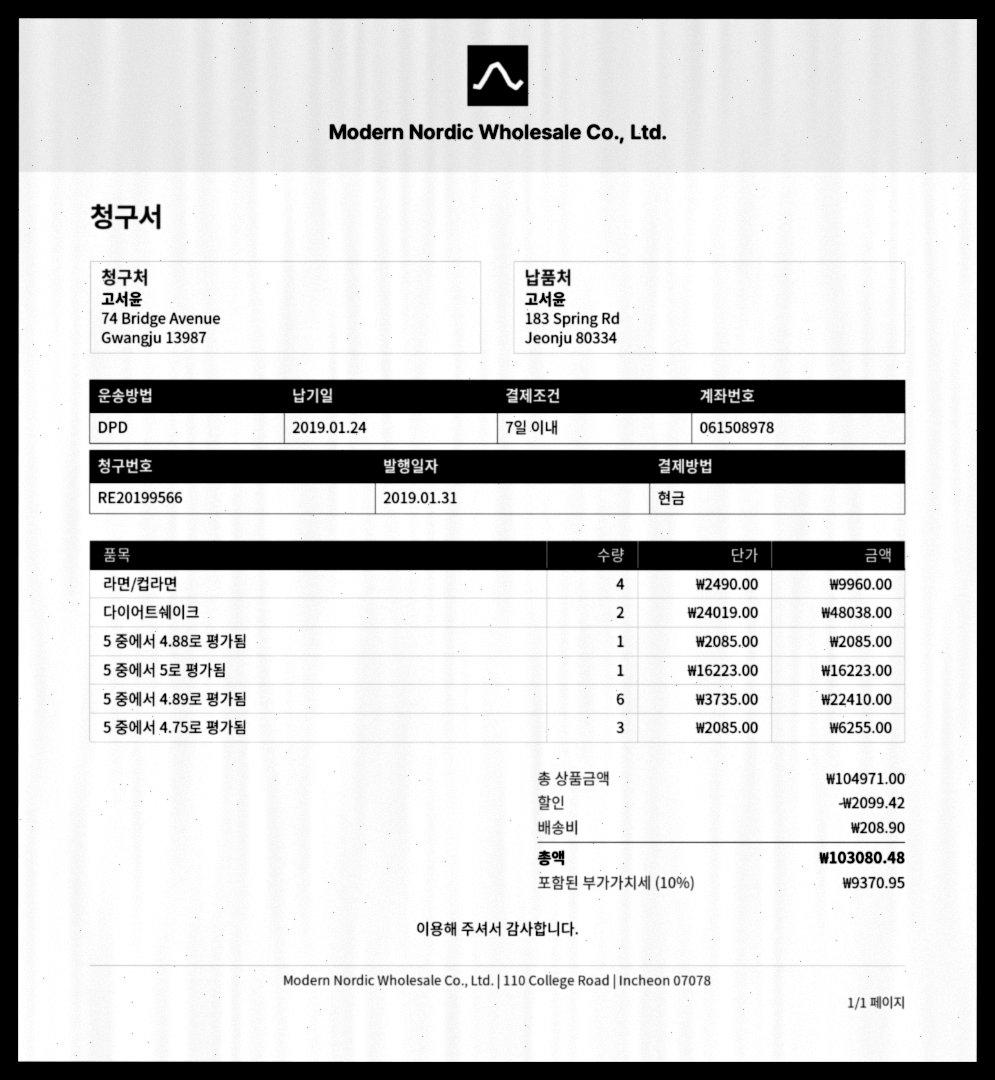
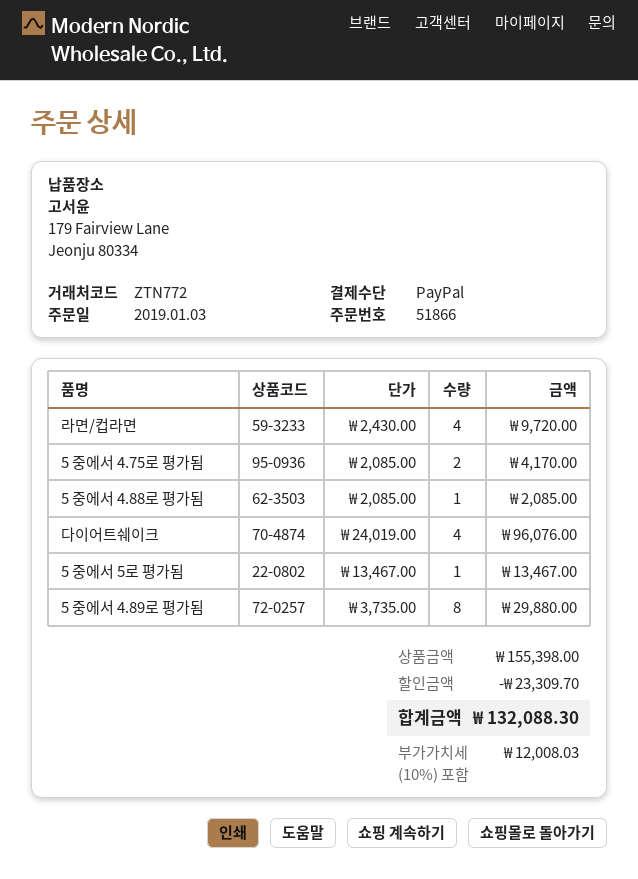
payment method: cash -> PayPal
ship to: 183 Spring Rd, Jeonju 80334 -> 179 Fairview Lane, Jeonju 80334
라면/컵라면: 4 x 2490.00 = 9960.00 -> 4 x 2430.00 = 9720.00
다이어트쉐이크: 2 x 24019.00 = 48038.00 -> 4 x 24019.00 = 96076.00
5 중에서 5로 평가됨: 1 x 16223.00 = 16223.00 -> 1 x 13467.00 = 13467.00
5 중에서 4.89로 평가됨: 6 x 3735.00 = 22410.00 -> 8 x 3735.00 = 29880.00
5 중에서 4.75로 평가됨: 3 x 2085.00 = 6255.00 -> 2 x 2085.00 = 4170.00
subtotal: 104971.00 -> 155398.00
discount: 2099.42 -> 23309.70
shipping: 208.90 -> none
tax: 10% = 9370.95 -> 10% = 12008.03
total: 103080.48 -> 132088.30

